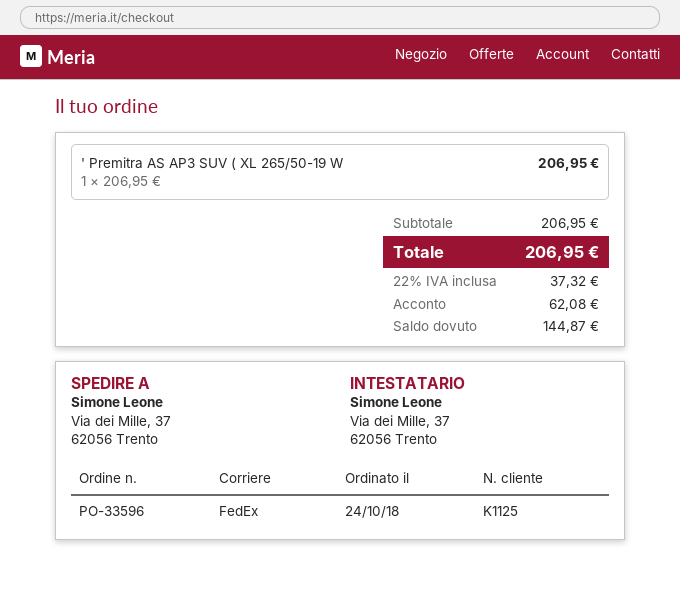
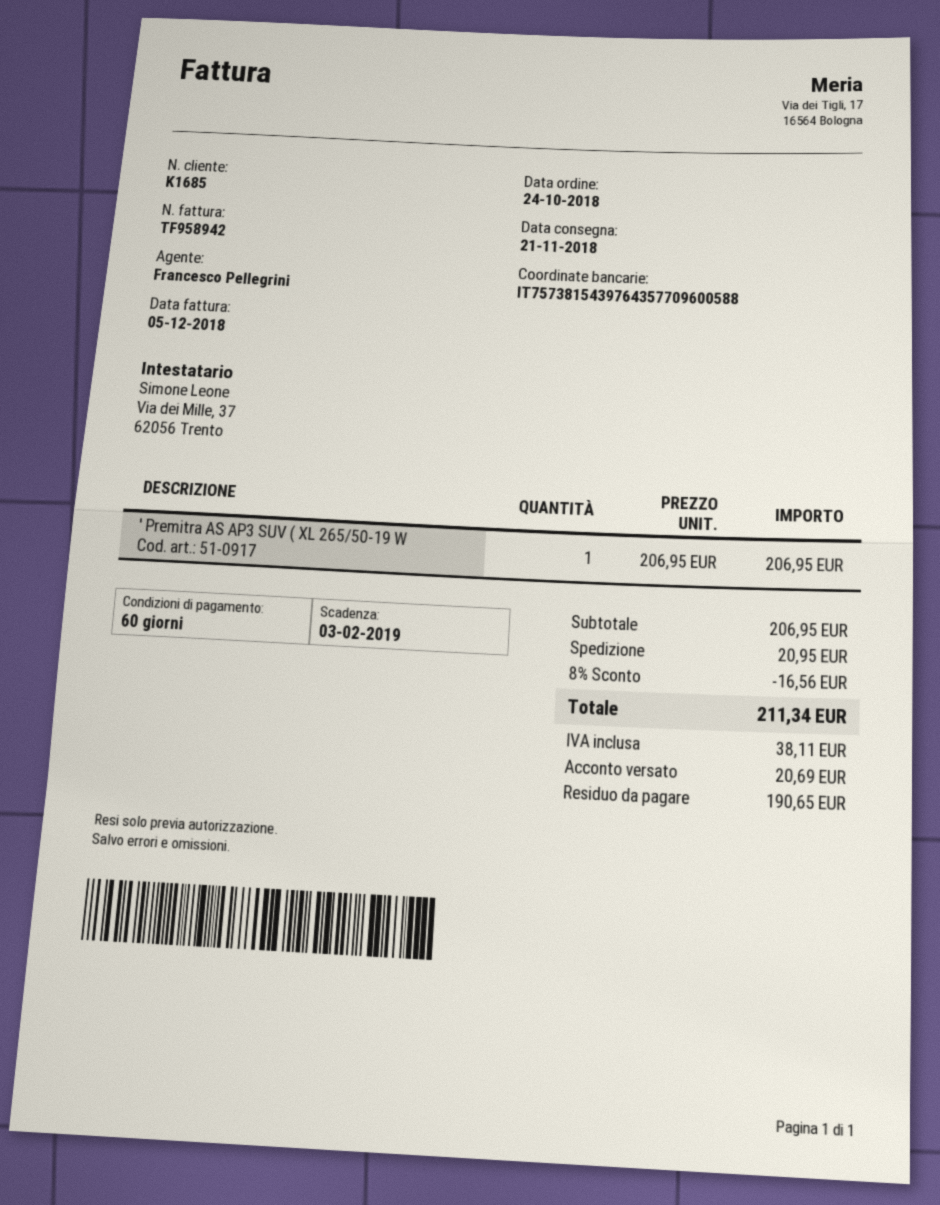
customer number: K1125 -> K1685
discount: none -> 8% = 16.56
shipping: none -> 20.95
tax: 37.32 -> 38.11
total: 206.95 -> 211.34
deposit: 62.08 -> 20.69
balance: 144.87 -> 190.65

